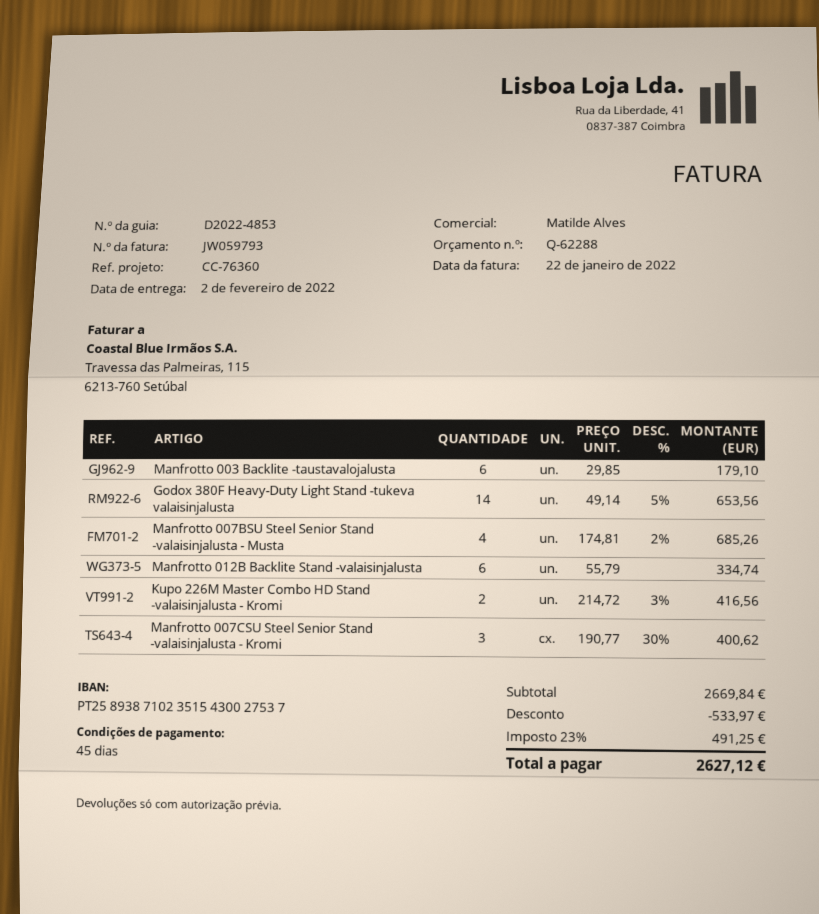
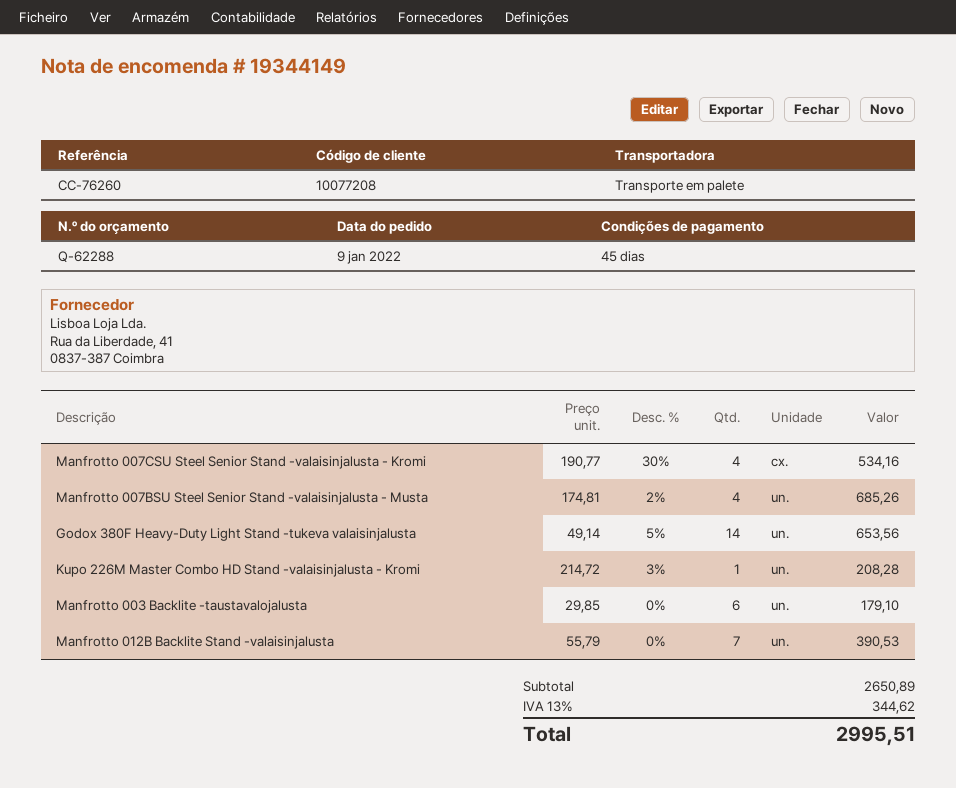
reference: CC-76360 -> CC-76260
Manfrotto 012B Backlite Stand -valaisinjalusta: 6 x 55.79 = 334.74 -> 7 x 55.79 = 390.53
Kupo 226M Master Combo HD Stand -valaisinjalusta - Kromi: 2 x 214.72 - 3% = 416.56 -> 1 x 214.72 - 3% = 208.28
Manfrotto 007CSU Steel Senior Stand -valaisinjalusta - Kromi: 3 x 190.77 - 30% = 400.62 -> 4 x 190.77 - 30% = 534.16
subtotal: 2669.84 -> 2650.89
discount: 533.97 -> none
tax: 23% = 491.25 -> 13% = 344.62
total: 2627.12 -> 2995.51

